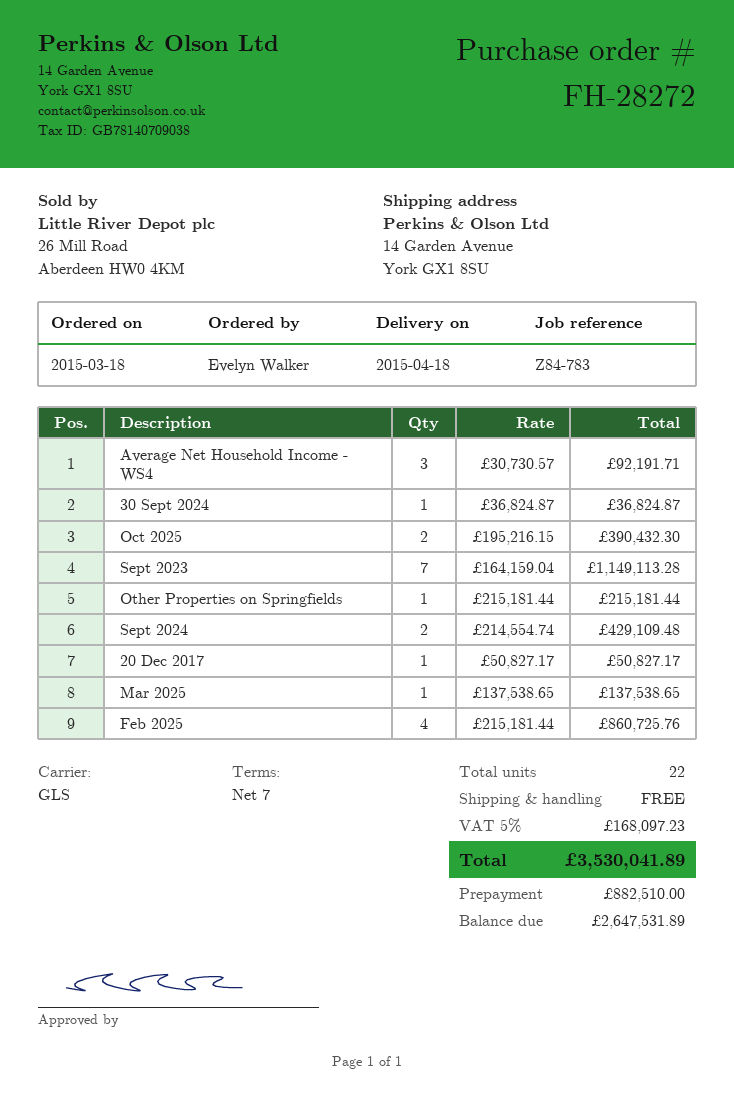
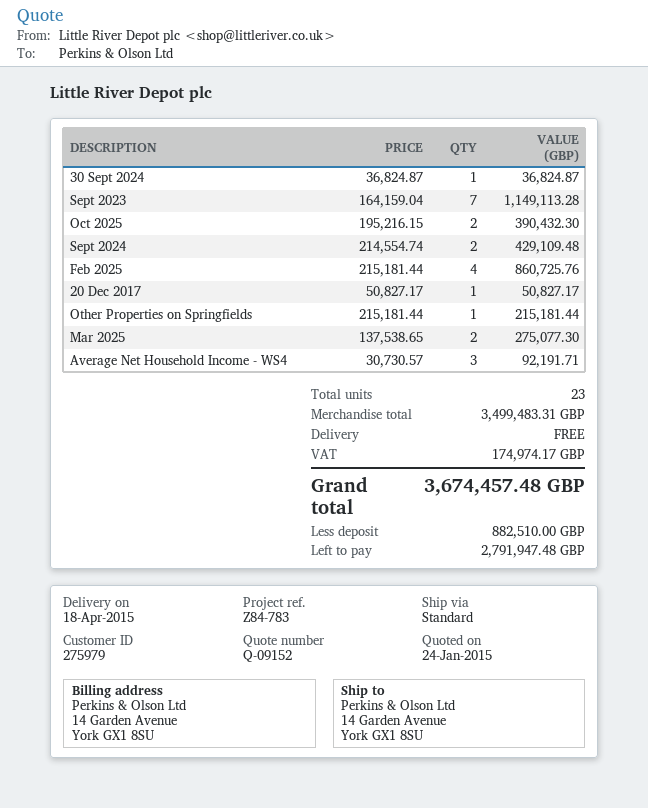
shipping method: GLS -> standard
Mar 2025: 1 x 137538.65 = 137538.65 -> 2 x 137538.65 = 275077.30
total quantity: 22 -> 23
tax: 168097.23 -> 174974.17
total: 3530041.89 -> 3674457.48
balance: 2647531.89 -> 2791947.48

